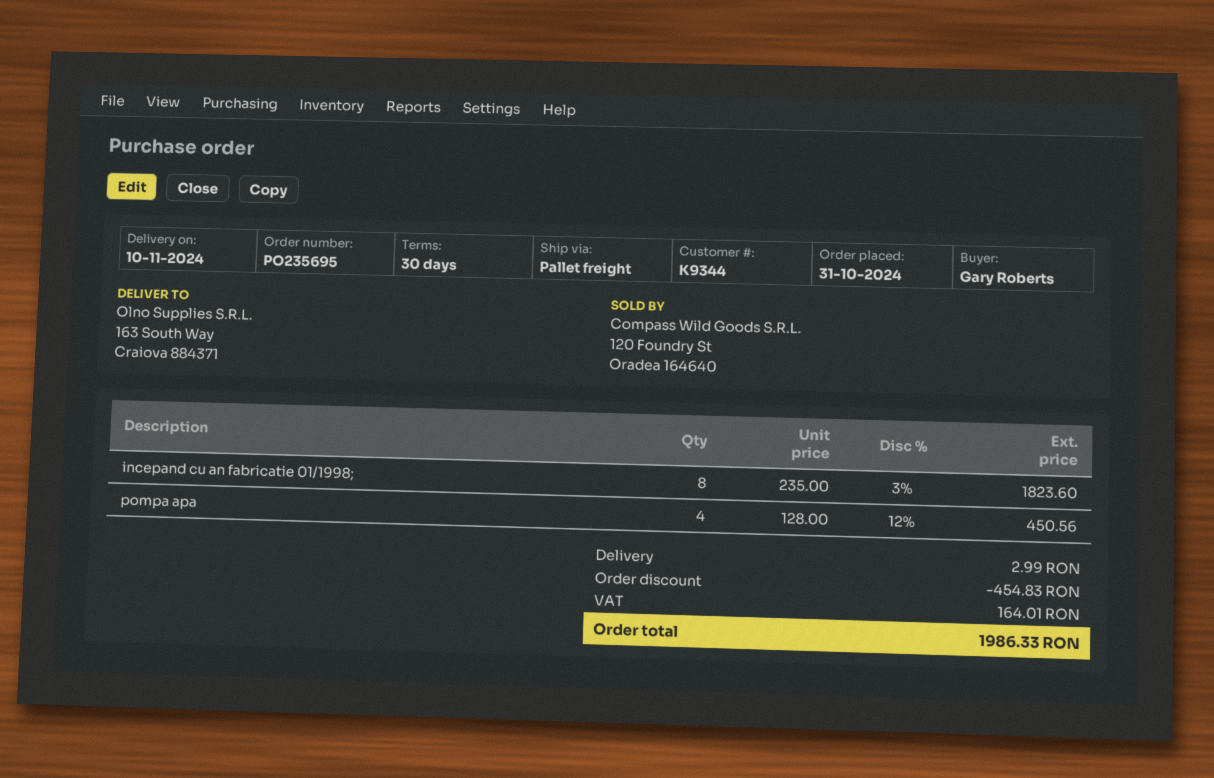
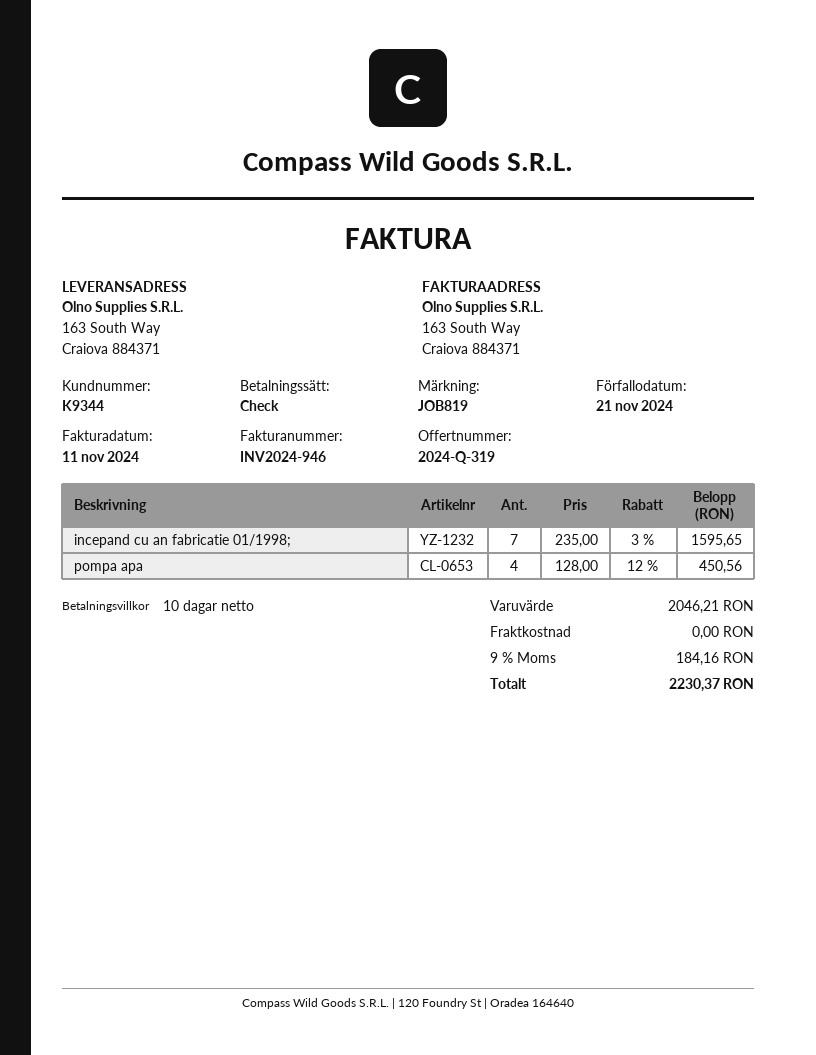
payment terms: 30 days -> 10 days
incepand cu an fabricatie 01/1998;: 8 x 235.00 - 3% = 1823.60 -> 7 x 235.00 - 3% = 1595.65
discount: 454.83 -> none
shipping: 2.99 -> 0.00
tax: 164.01 -> 184.16
total: 1986.33 -> 2230.37

